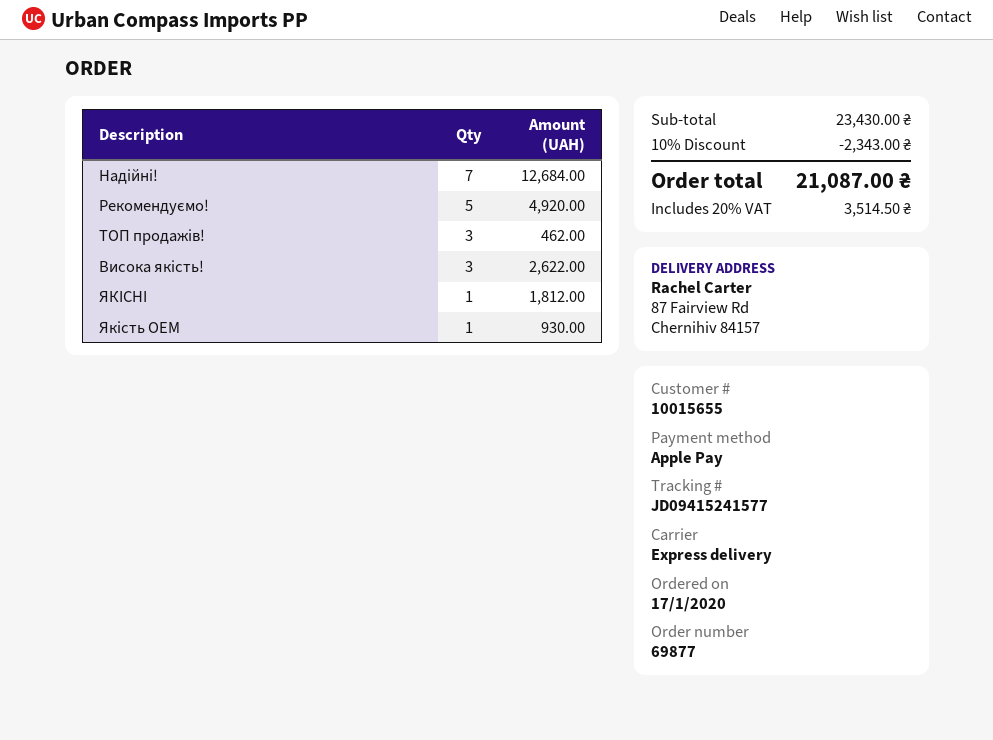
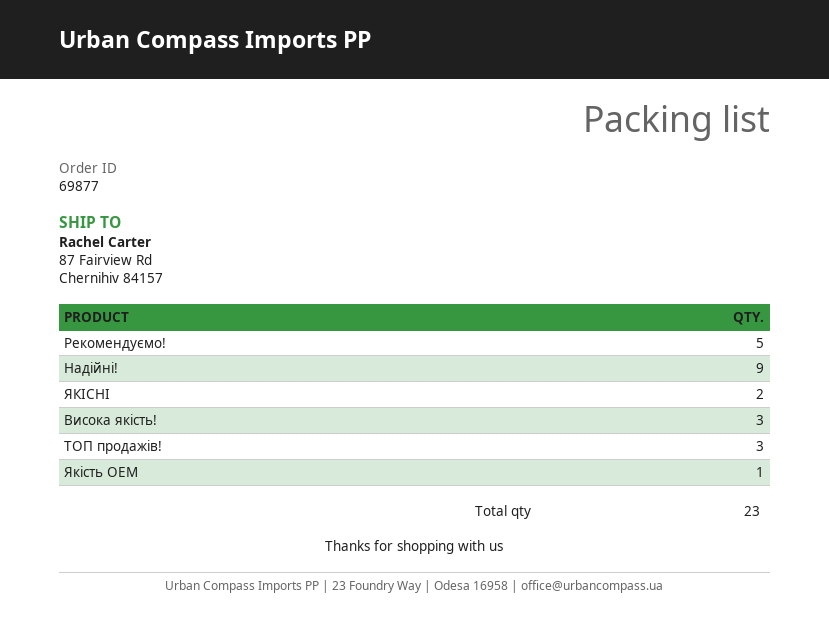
Надійні!: 7 -> 9
ЯКІСНІ: 1 -> 2

